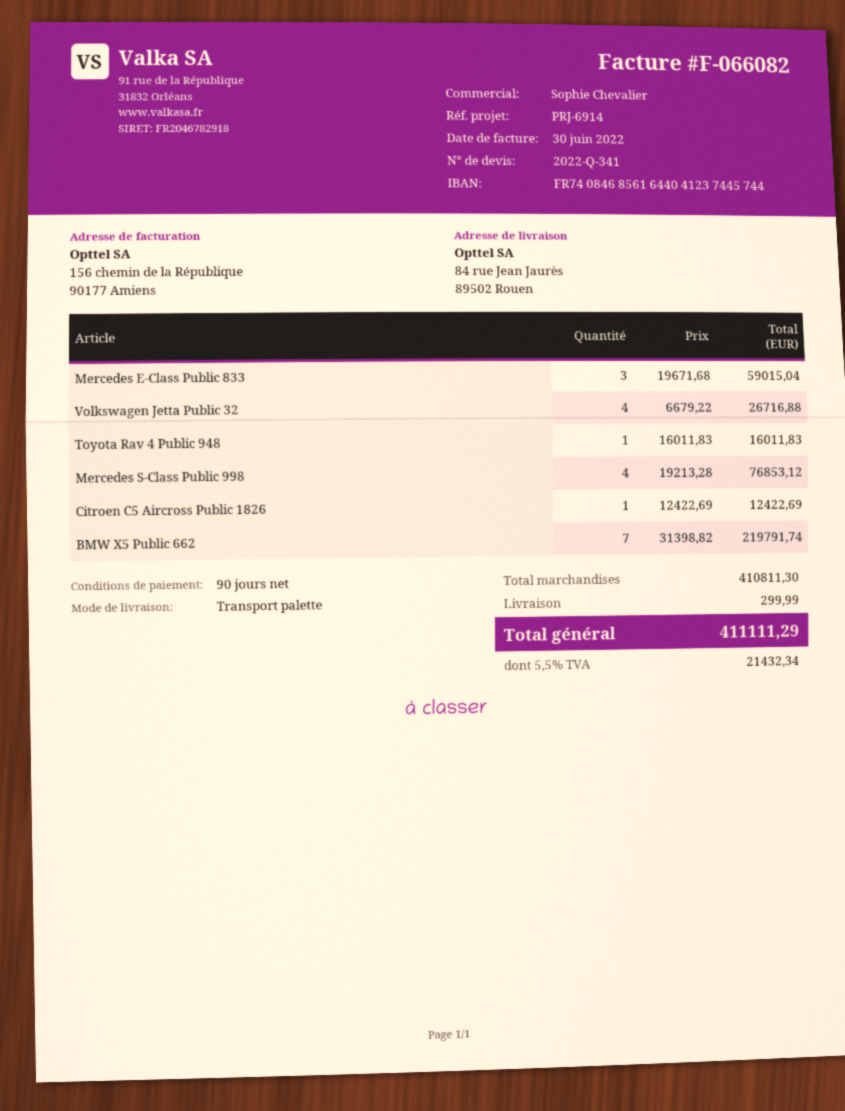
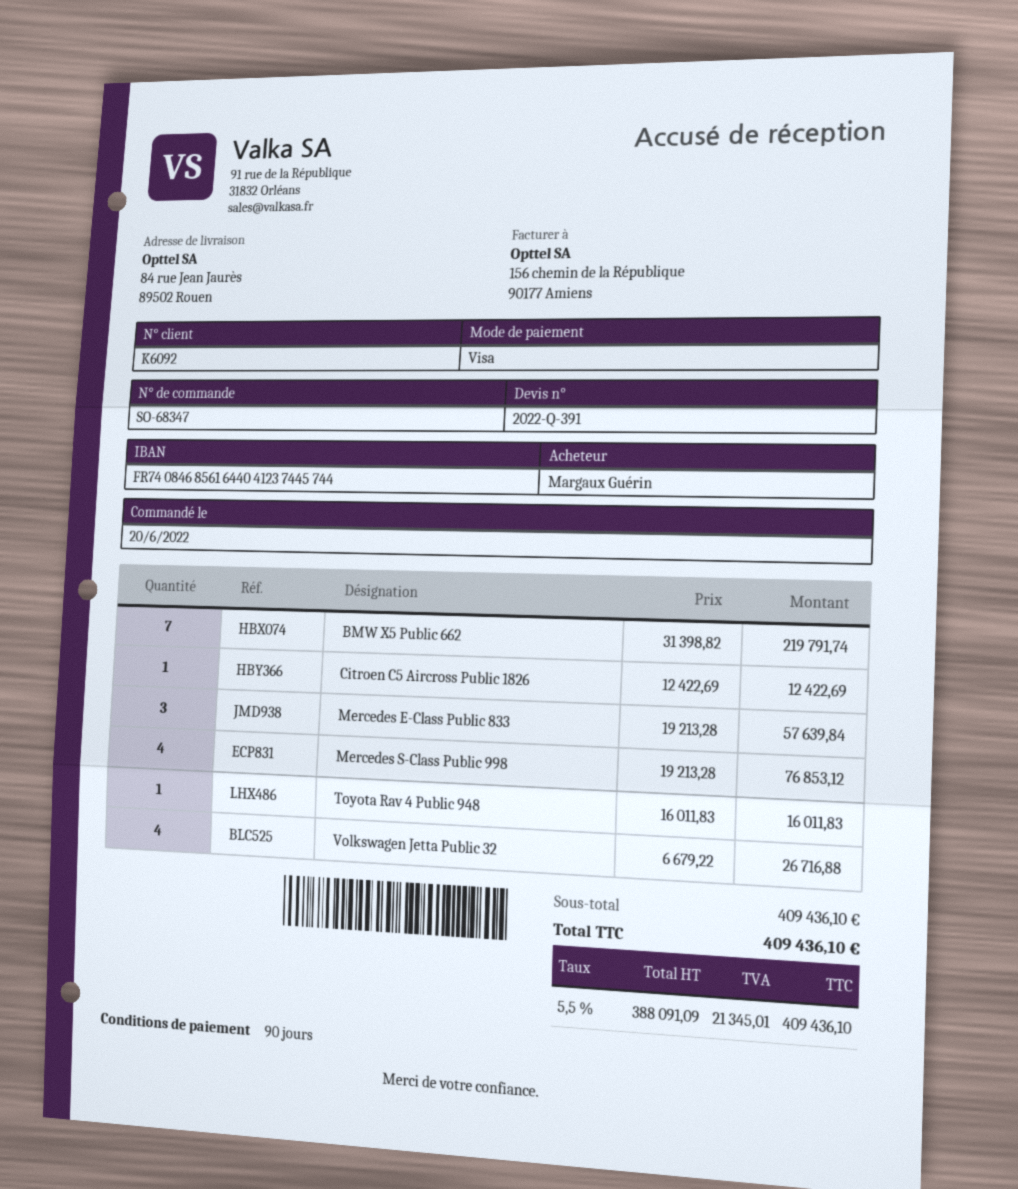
quote number: 2022-Q-341 -> 2022-Q-391
Mercedes E-Class Public 833: 3 x 19671.68 = 59015.04 -> 3 x 19213.28 = 57639.84
subtotal: 410811.30 -> 409436.10
shipping: 299.99 -> none
tax: 5.5% = 21432.34 -> 5.5% = 21345.01
total: 411111.29 -> 409436.10

